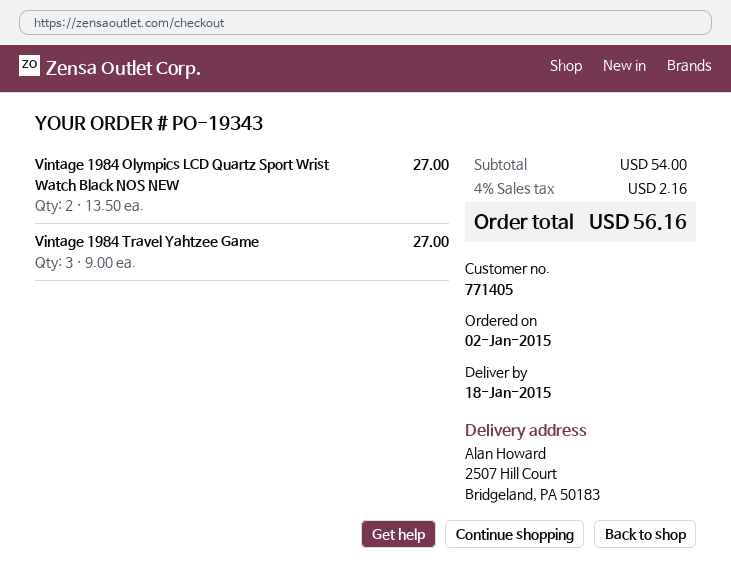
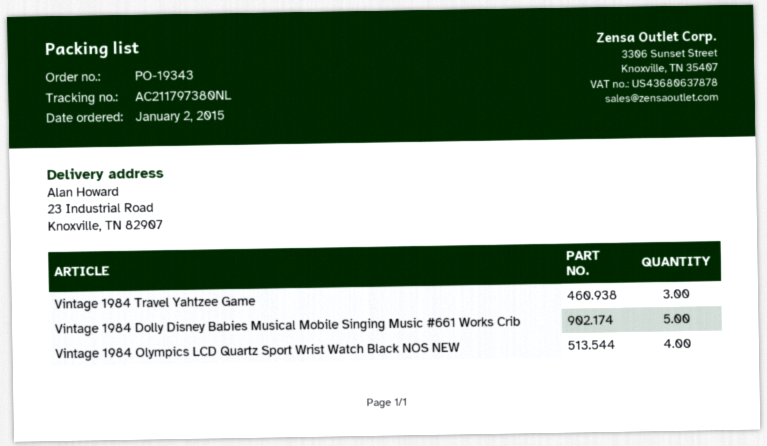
ship to: 2507 Hill Court, Bridgeland, PA 50183 -> 23 Industrial Road, Knoxville, TN 82907
Vintage 1984 Olympics LCD Quartz Sport Wrist Watch Black NOS NEW: 2 -> 4
Vintage 1984 Dolly Disney Babies Musical Mobile Singing Music #661 Works Crib: none -> 5

